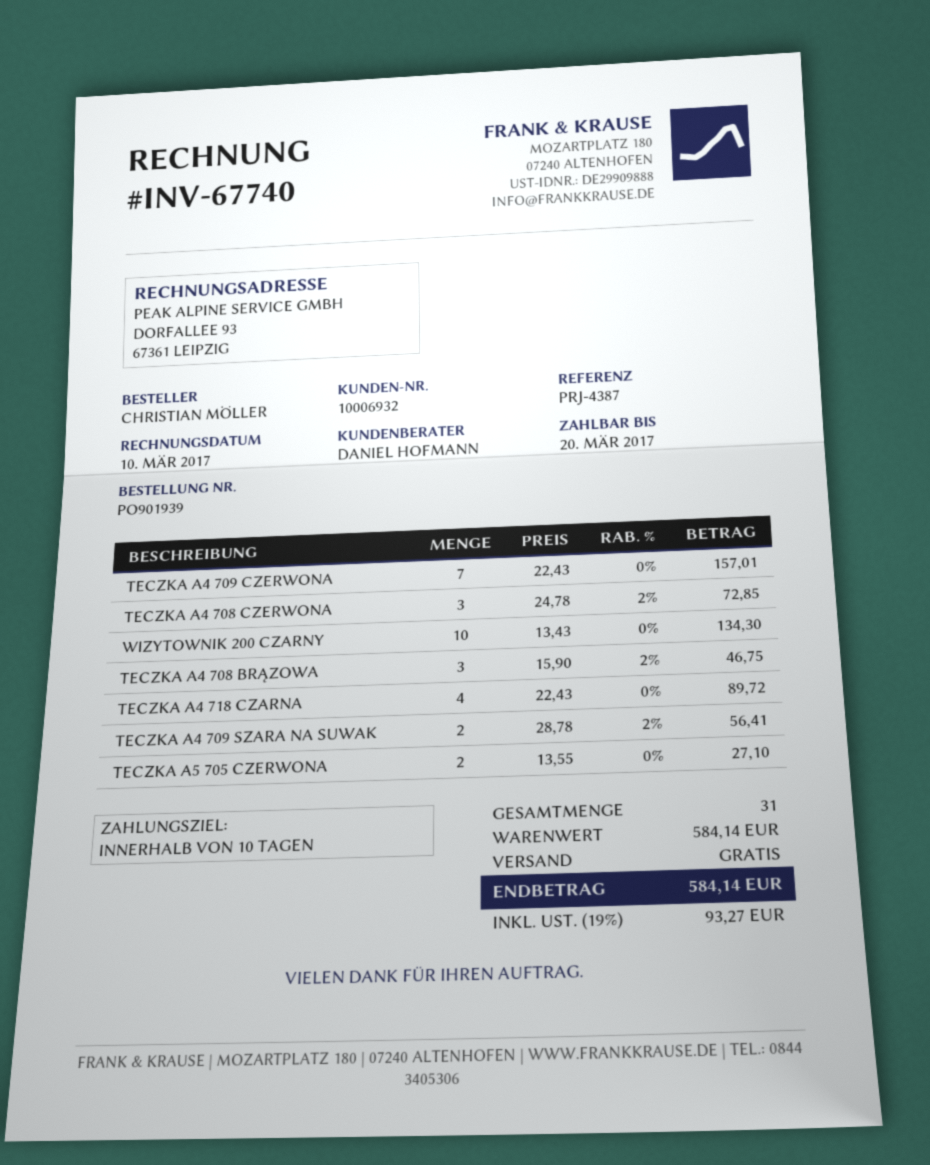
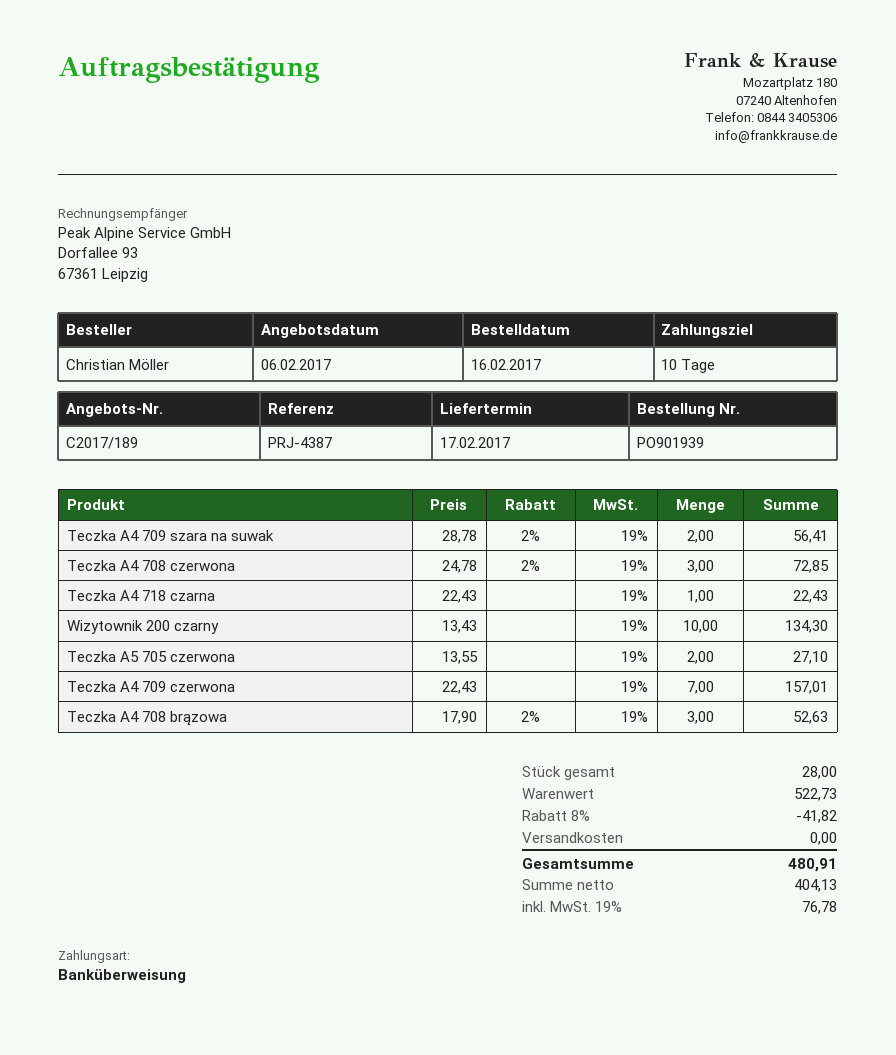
TECZKA A4 708 BRĄZOWA: 3 x 15.90 - 2% = 46.75 -> 3 x 17.90 - 2% = 52.63
TECZKA A4 718 CZARNA: 4 x 22.43 = 89.72 -> 1 x 22.43 = 22.43
total quantity: 31 -> 28
subtotal: 584.14 -> 522.73
discount: none -> 8% = 41.82
tax: 19% = 93.27 -> 19% = 76.78
total: 584.14 -> 480.91

